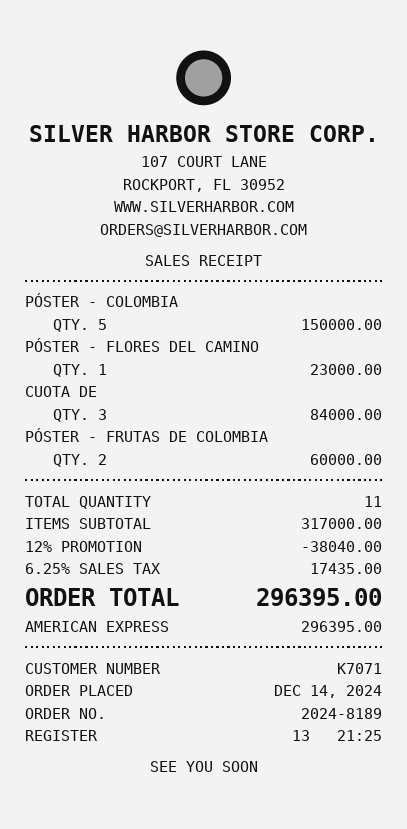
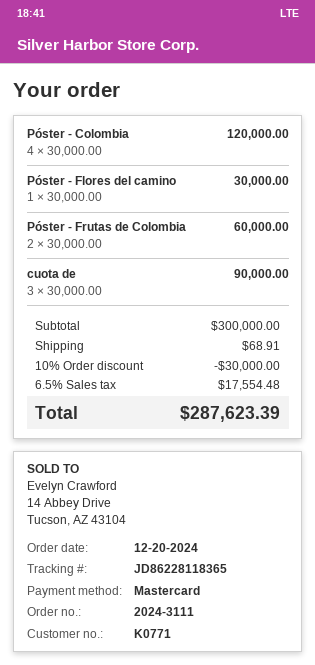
order number: 2024-8189 -> 2024-3111
order date: 2024-12-14 -> 2024-12-20
customer number: K7071 -> K0771
payment method: American Express -> Mastercard
PÓSTER - COLOMBIA: 5 for 150000.00 -> 4 for 120000.00
PÓSTER - FLORES DEL CAMINO: 1 for 23000.00 -> 1 for 30000.00
CUOTA DE: 3 for 84000.00 -> 3 for 90000.00
subtotal: 317000.00 -> 300000.00
discount: 12% = 38040.00 -> 10% = 30000.00
shipping: none -> 68.91
tax: 6.25% = 17435.00 -> 6.5% = 17554.48
total: 296395.00 -> 287623.39

